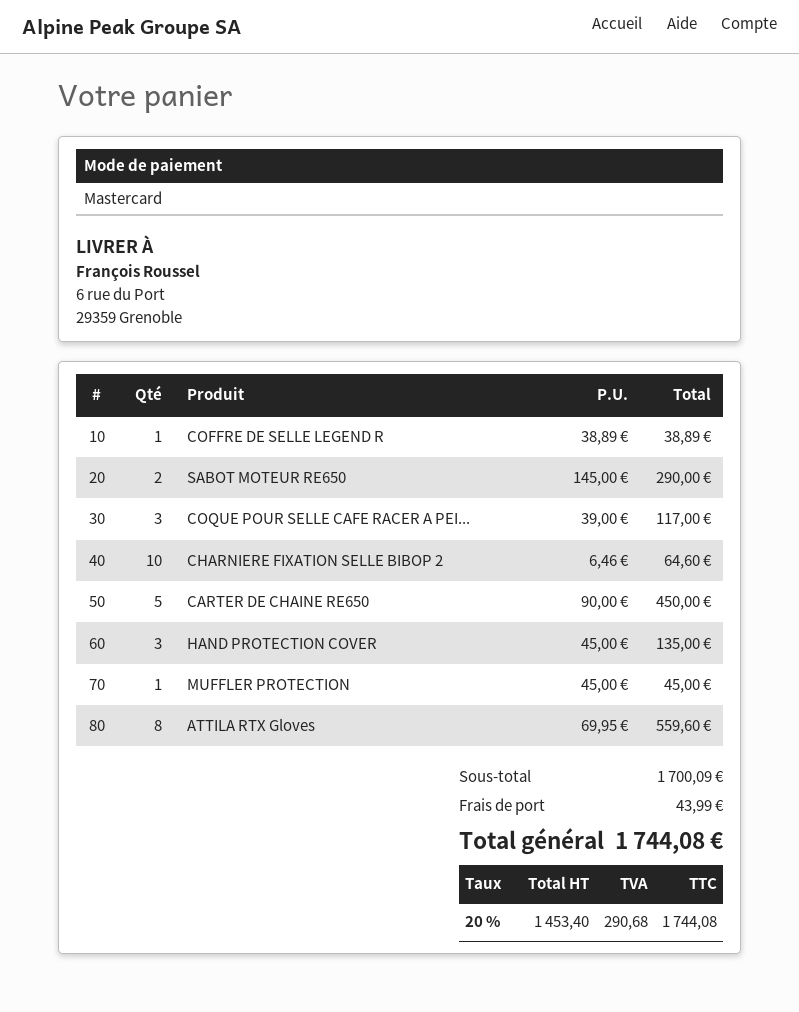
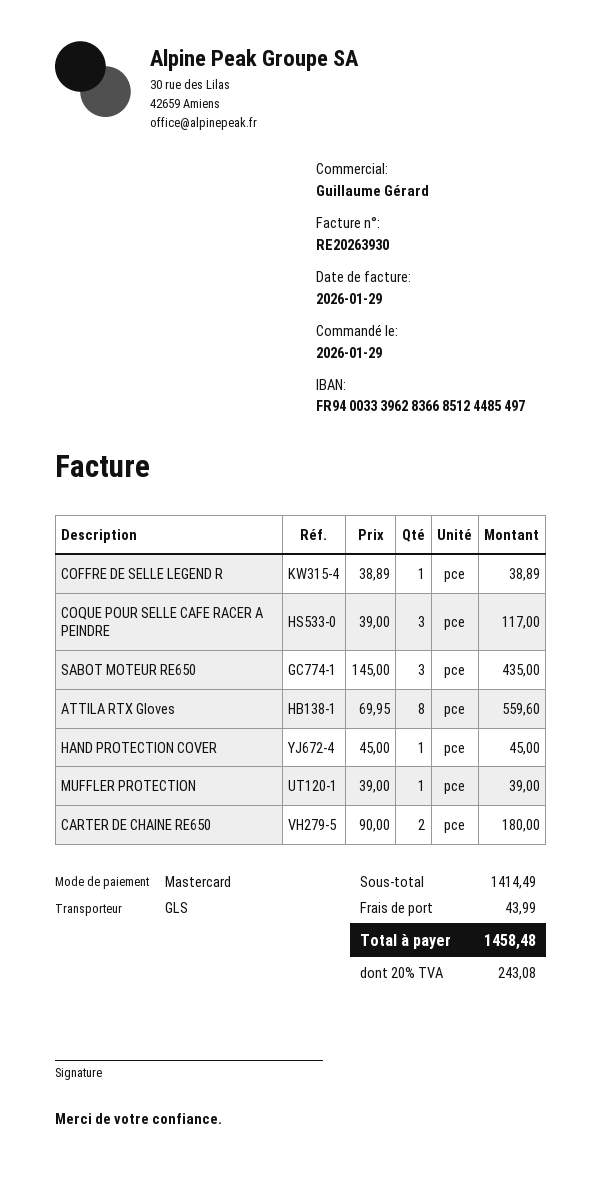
SABOT MOTEUR RE650: 2 x 145.00 = 290.00 -> 3 x 145.00 = 435.00
CHARNIERE FIXATION SELLE BIBOP 2: 10 x 6.46 = 64.60 -> none
CARTER DE CHAINE RE650: 5 x 90.00 = 450.00 -> 2 x 90.00 = 180.00
HAND PROTECTION COVER: 3 x 45.00 = 135.00 -> 1 x 45.00 = 45.00
MUFFLER PROTECTION: 1 x 45.00 = 45.00 -> 1 x 39.00 = 39.00
subtotal: 1700.09 -> 1414.49
tax: 20% = 290.68 -> 20% = 243.08
total: 1744.08 -> 1458.48

